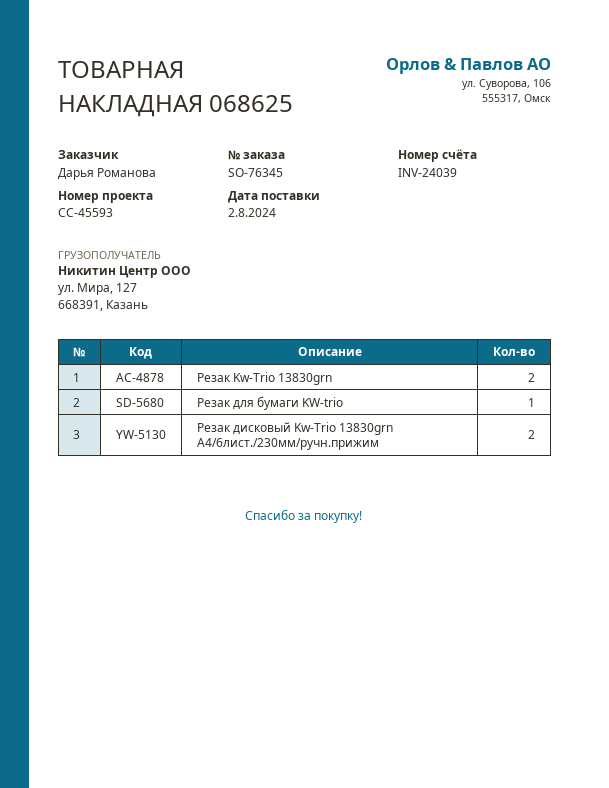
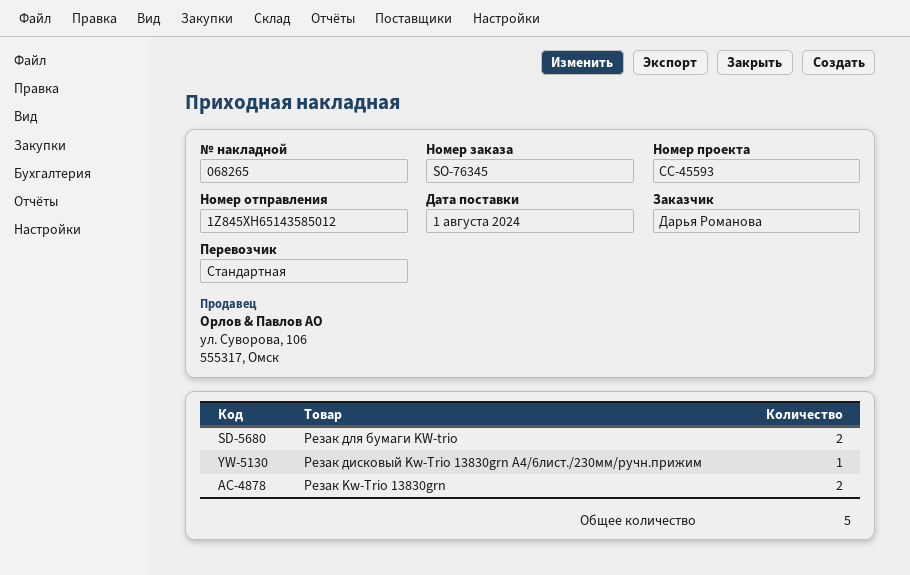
delivery note number: 068625 -> 068265
delivery date: 2024-08-02 -> 2024-08-01
Резак для бумаги KW-trio: 1 -> 2
Резак дисковый Kw-Trio 13830grn A4/6лист./230мм/ручн.прижим: 2 -> 1

